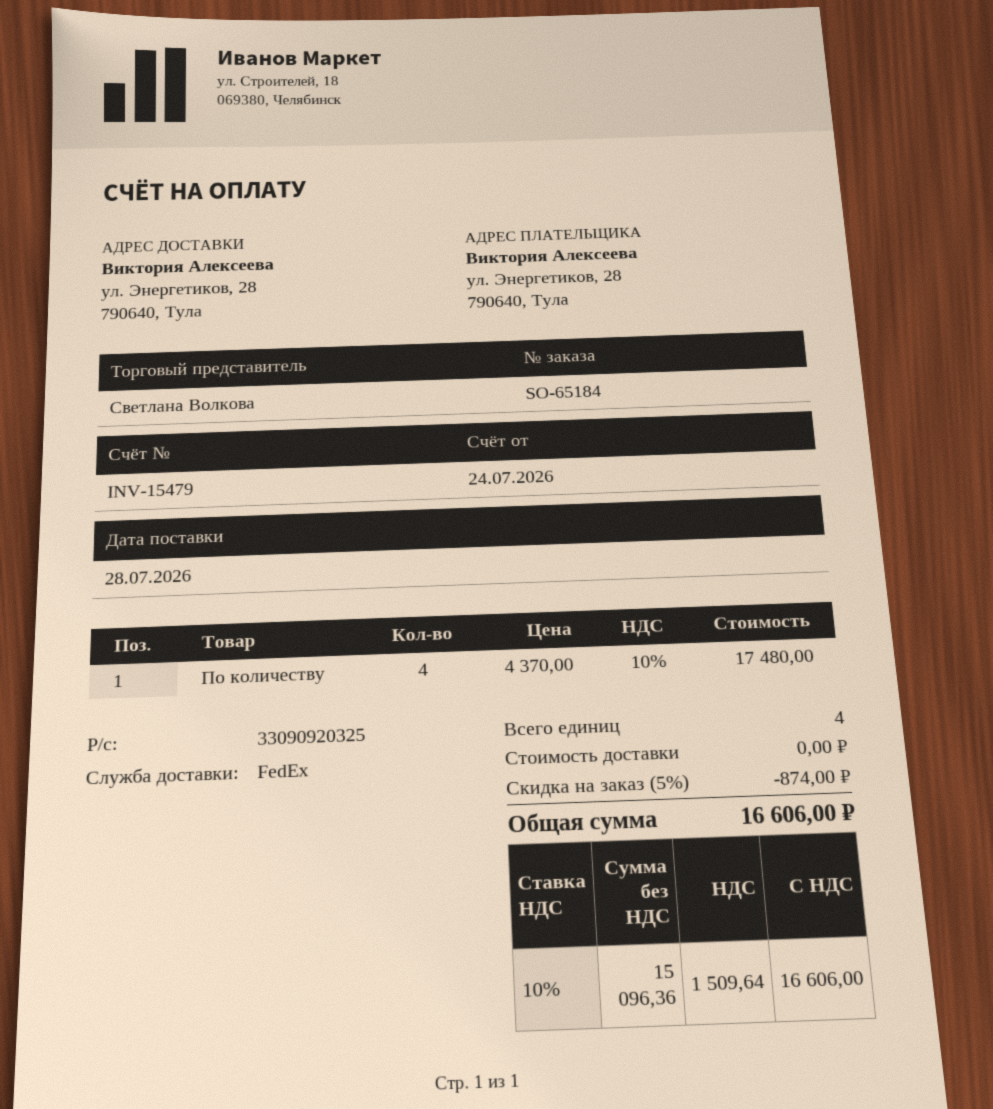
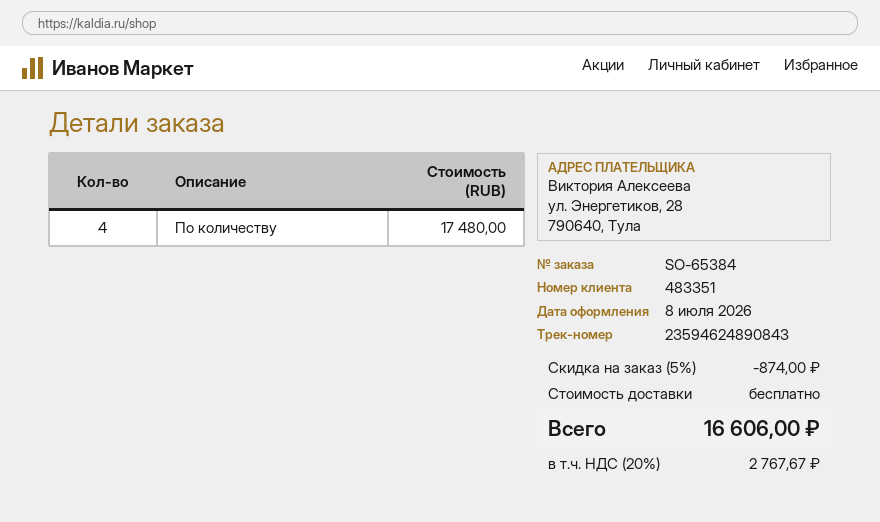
order number: SO-65184 -> SO-65384
tax: 10% = 1509.64 -> 20% = 2767.67

